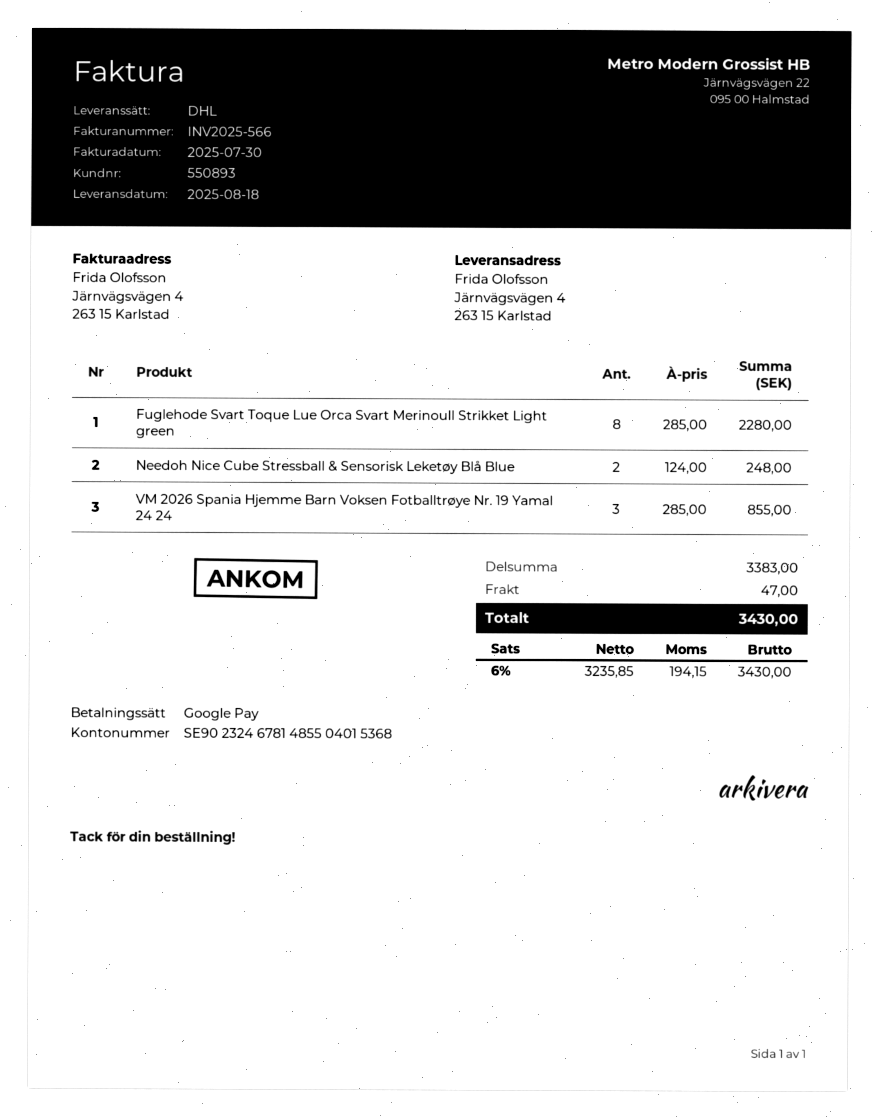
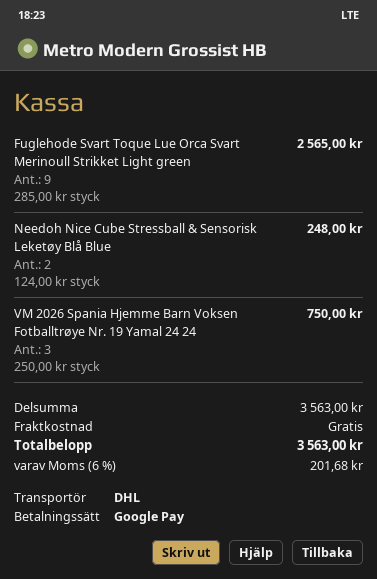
Fuglehode Svart Toque Lue Orca Svart Merinoull Strikket Light green: 8 x 285.00 = 2280.00 -> 9 x 285.00 = 2565.00
VM 2026 Spania Hjemme Barn Voksen Fotballtrøye Nr. 19 Yamal 24 24: 3 x 285.00 = 855.00 -> 3 x 250.00 = 750.00
subtotal: 3383.00 -> 3563.00
shipping: 47.00 -> 0.00
tax: 6% = 194.15 -> 6% = 201.68
total: 3430.00 -> 3563.00

